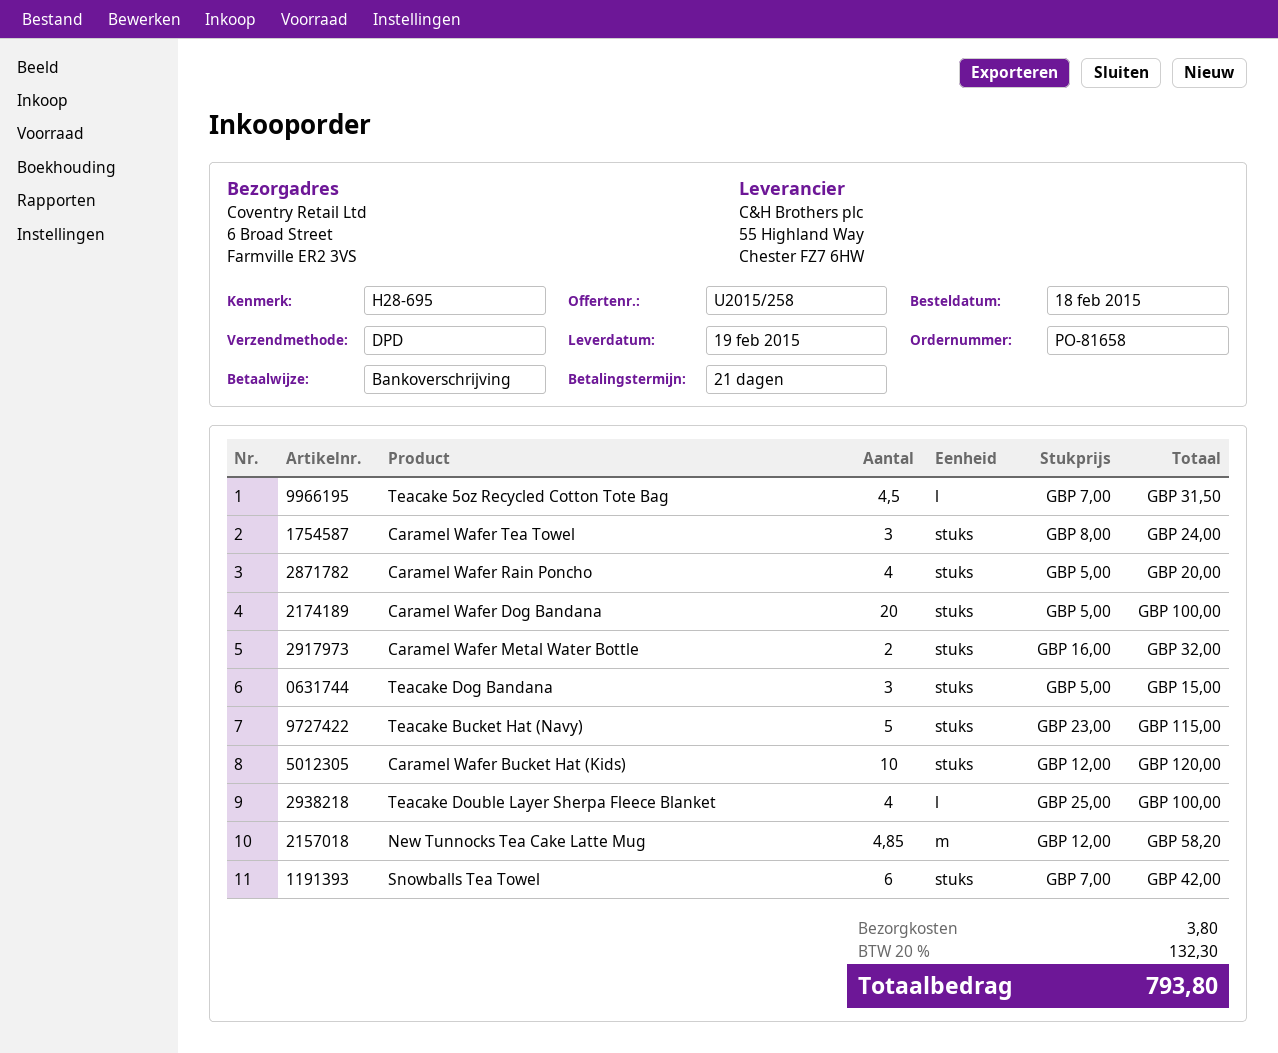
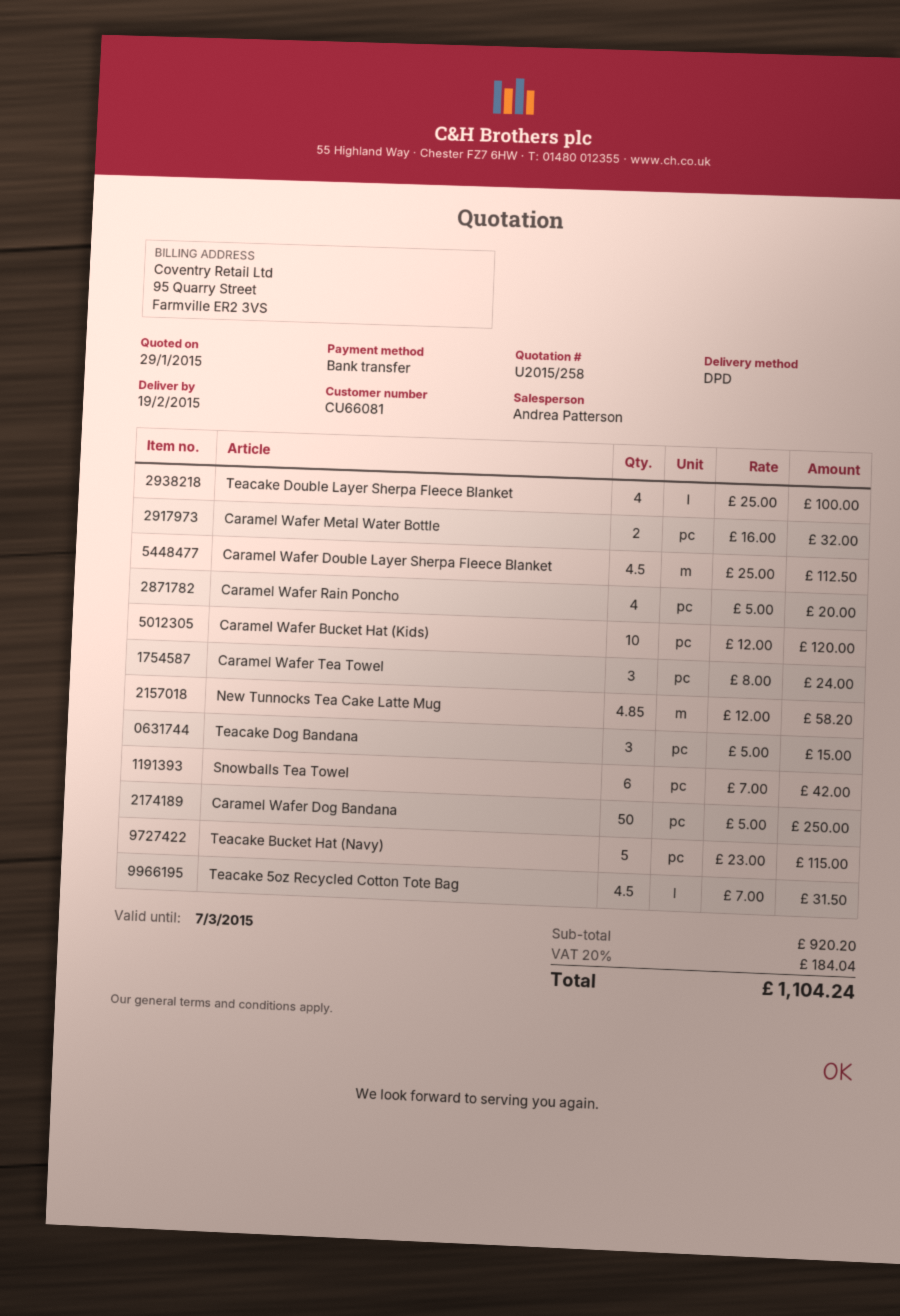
Caramel Wafer Dog Bandana: 20 x 5.00 = 100.00 -> 50 x 5.00 = 250.00
Caramel Wafer Double Layer Sherpa Fleece Blanket: none -> 4.5 x 25.00 = 112.50
shipping: 3.80 -> none
tax: 20% = 132.30 -> 20% = 184.04
total: 793.80 -> 1104.24

